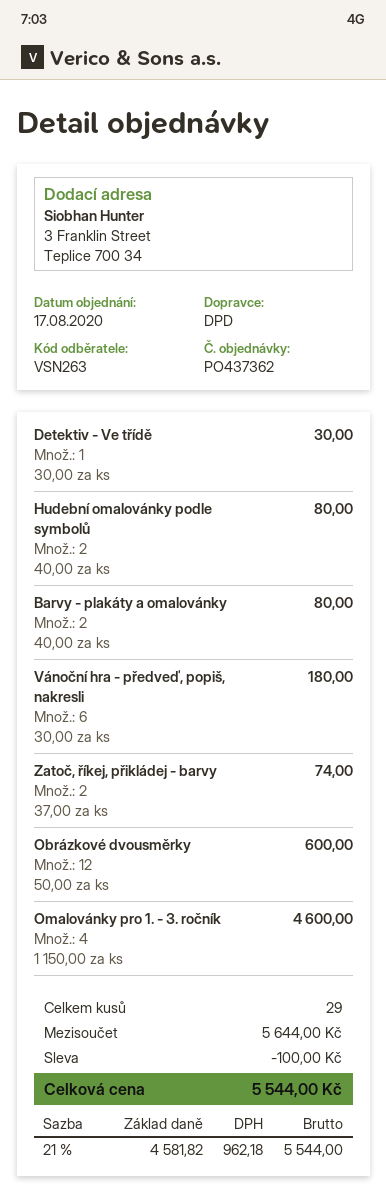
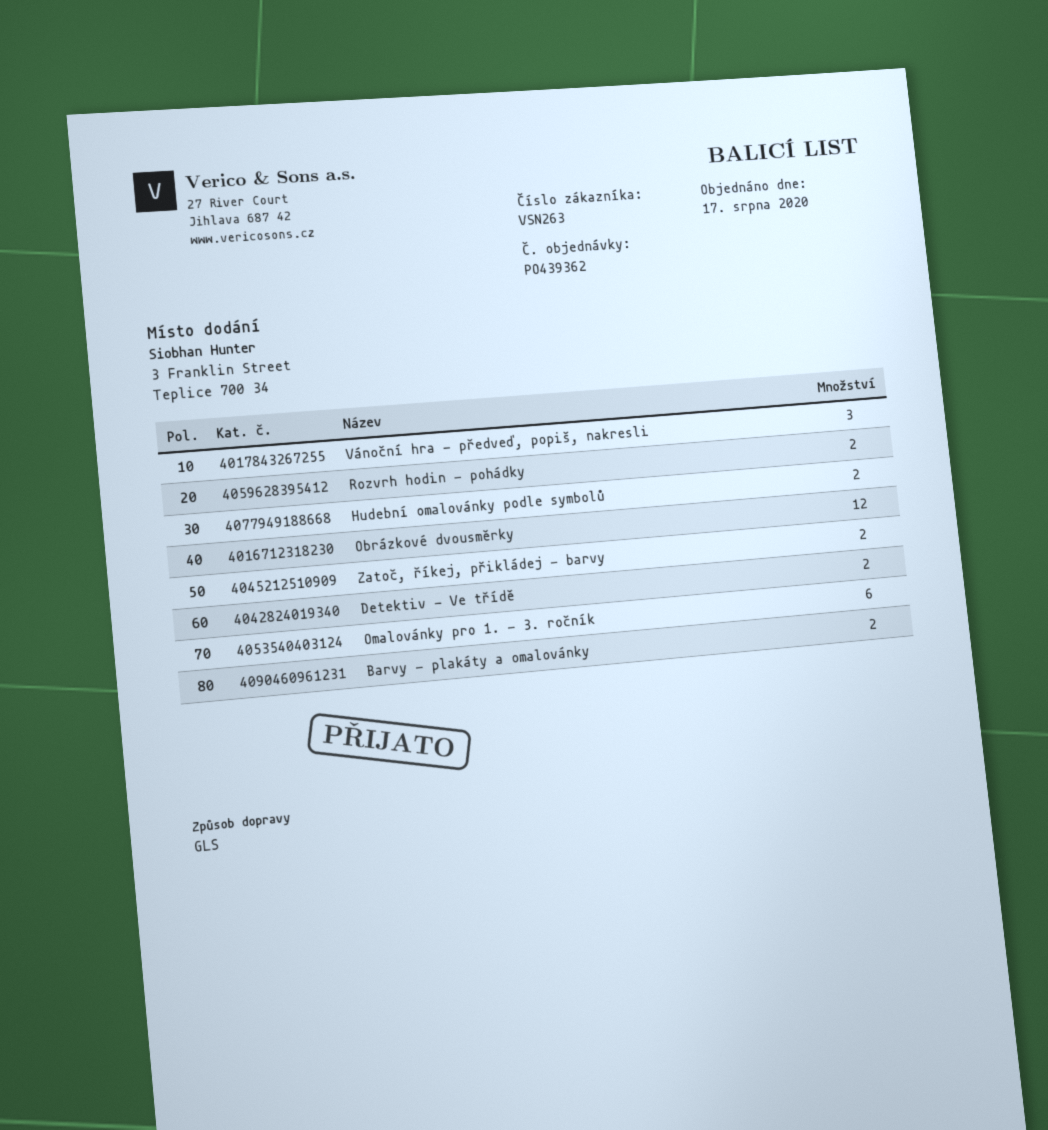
order number: PO437362 -> PO439362
shipping method: DPD -> GLS
Detektiv - Ve třídě: 1 -> 2
Vánoční hra - předveď, popiš, nakresli: 6 -> 3
Omalovánky pro 1. - 3. ročník: 4 -> 6
Rozvrh hodin - pohádky: none -> 2

